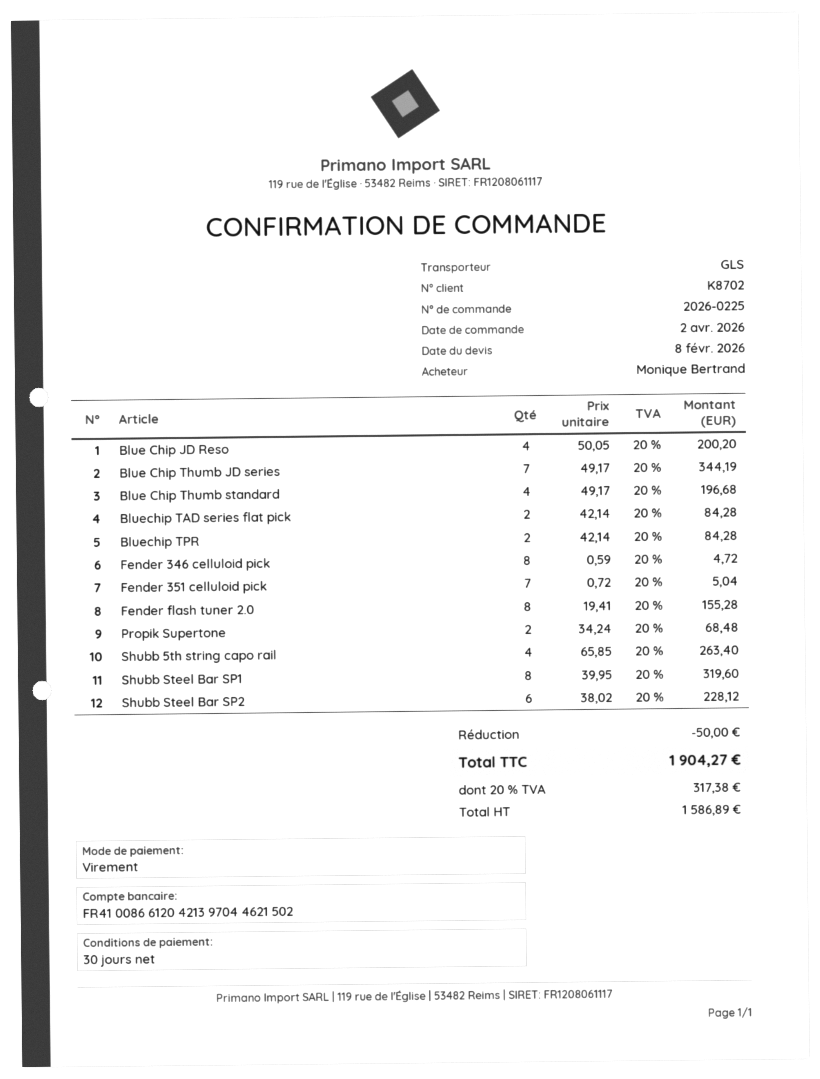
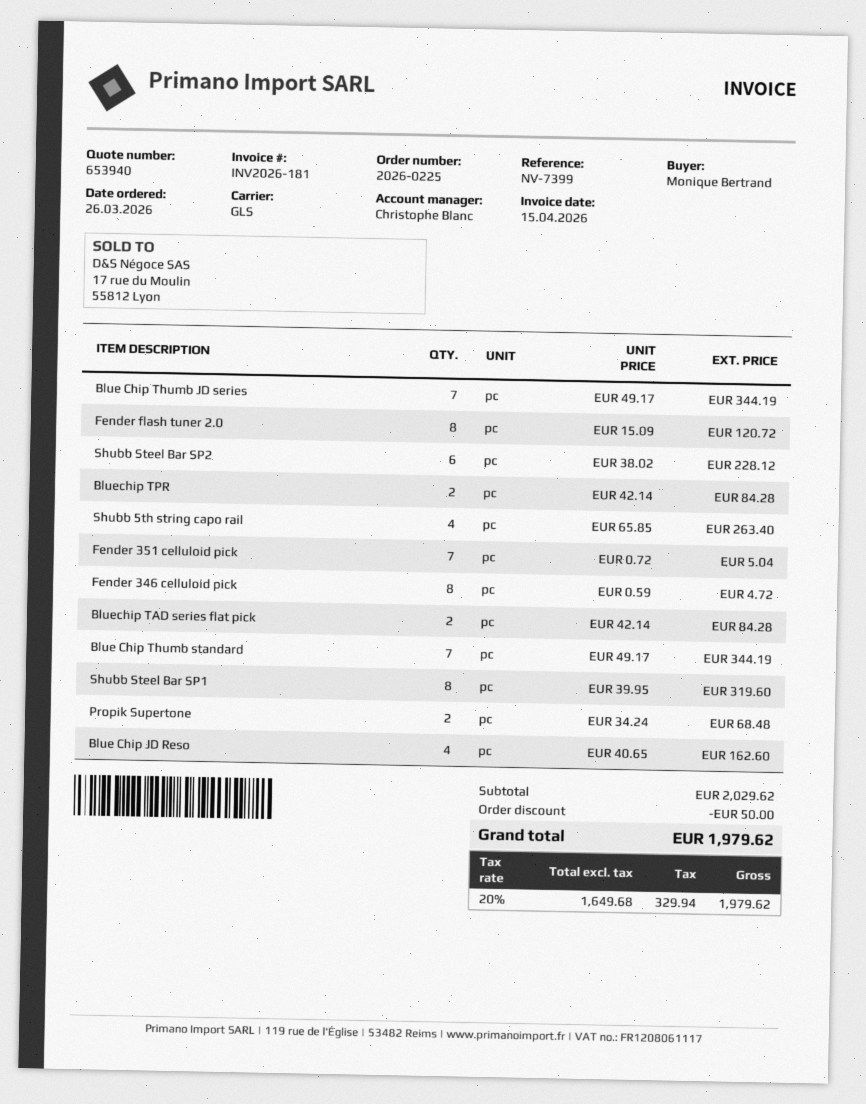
order date: 2026-04-02 -> 2026-03-26
Blue Chip JD Reso: 4 x 50.05 = 200.20 -> 4 x 40.65 = 162.60
Blue Chip Thumb standard: 4 x 49.17 = 196.68 -> 7 x 49.17 = 344.19
Fender flash tuner 2.0: 8 x 19.41 = 155.28 -> 8 x 15.09 = 120.72
net: 1586.89 -> 1649.68
tax: 20% = 317.38 -> 20% = 329.94
total: 1904.27 -> 1979.62

